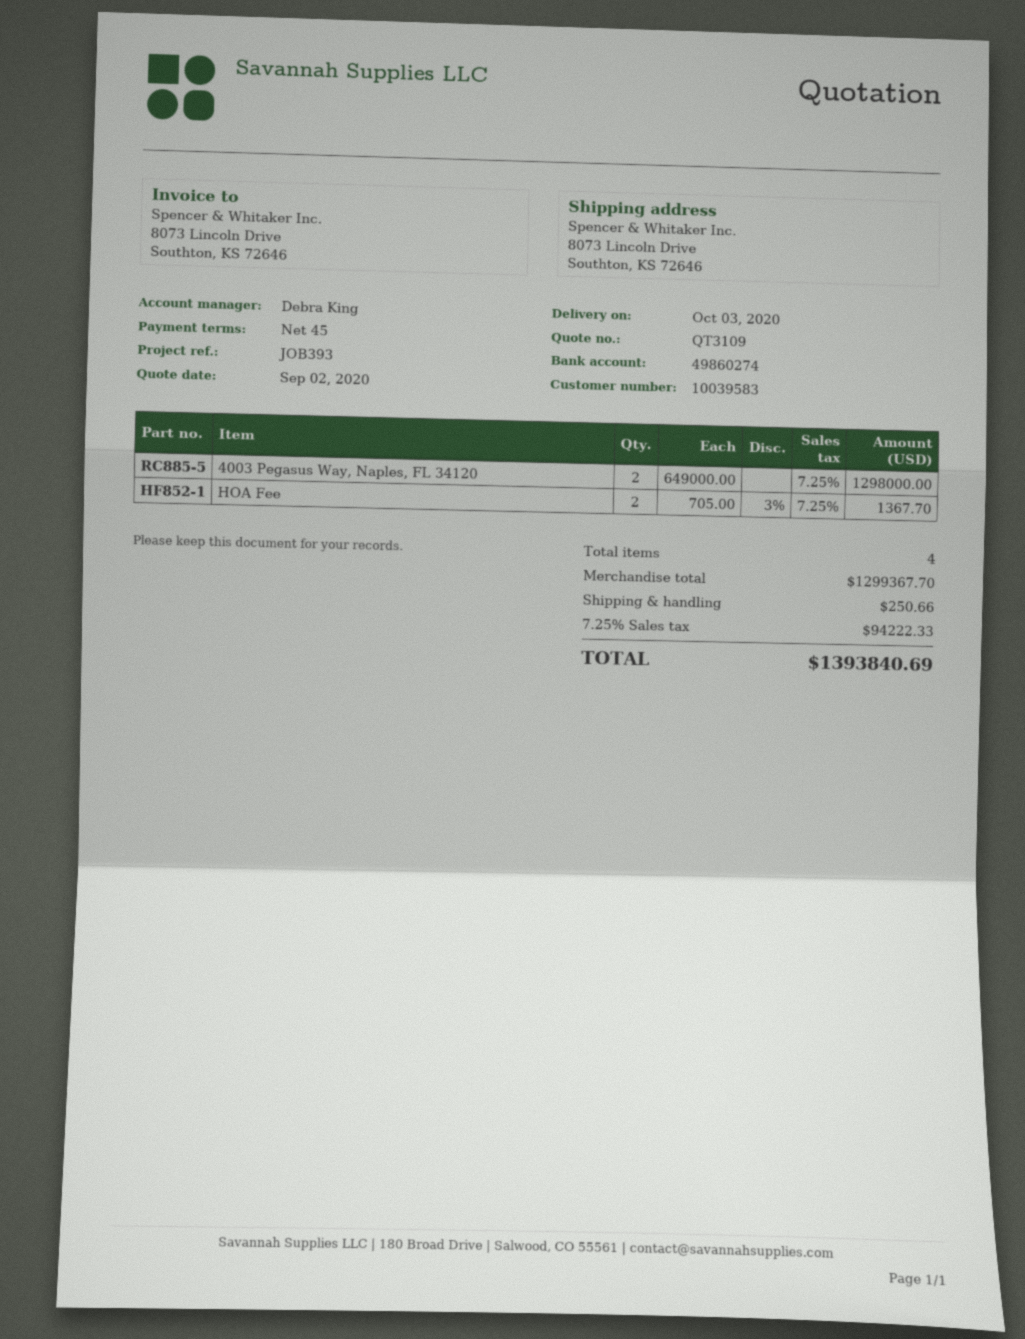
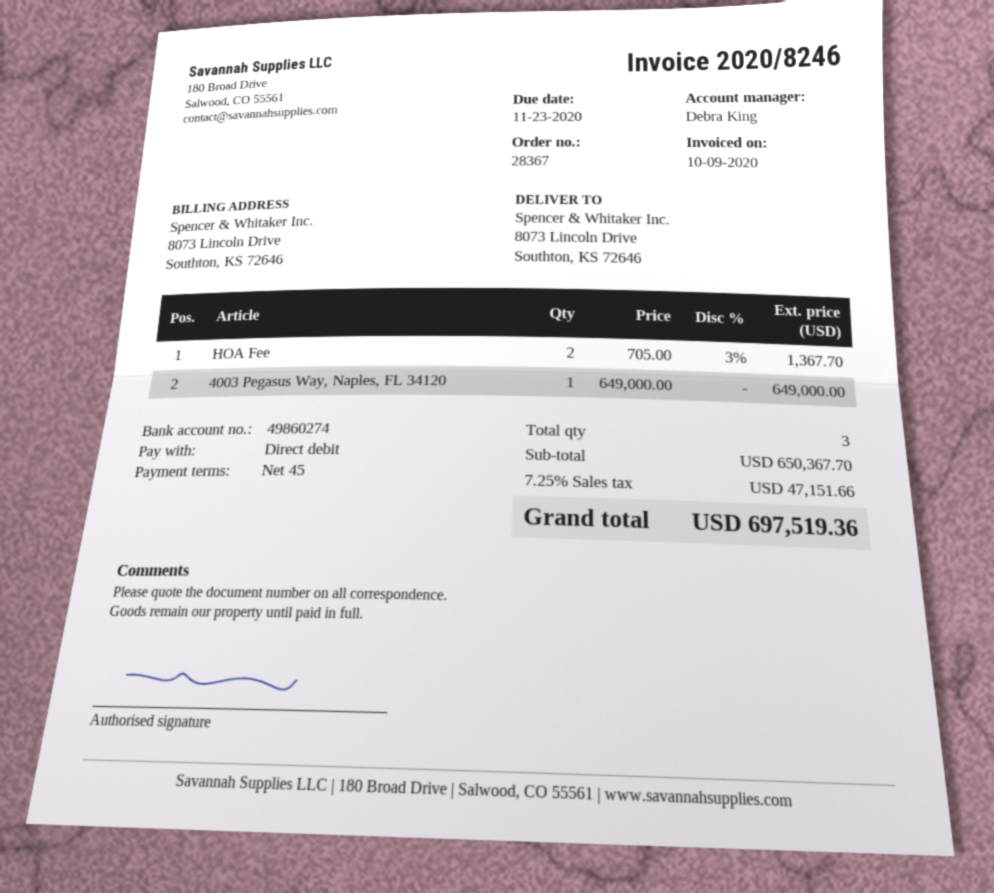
4003 Pegasus Way, Naples, FL 34120: 2 x 649000.00 = 1298000.00 -> 1 x 649000.00 = 649000.00
total quantity: 4 -> 3
subtotal: 1299367.70 -> 650367.70
shipping: 250.66 -> none
tax: 7.25% = 94222.33 -> 7.25% = 47151.66
total: 1393840.69 -> 697519.36

